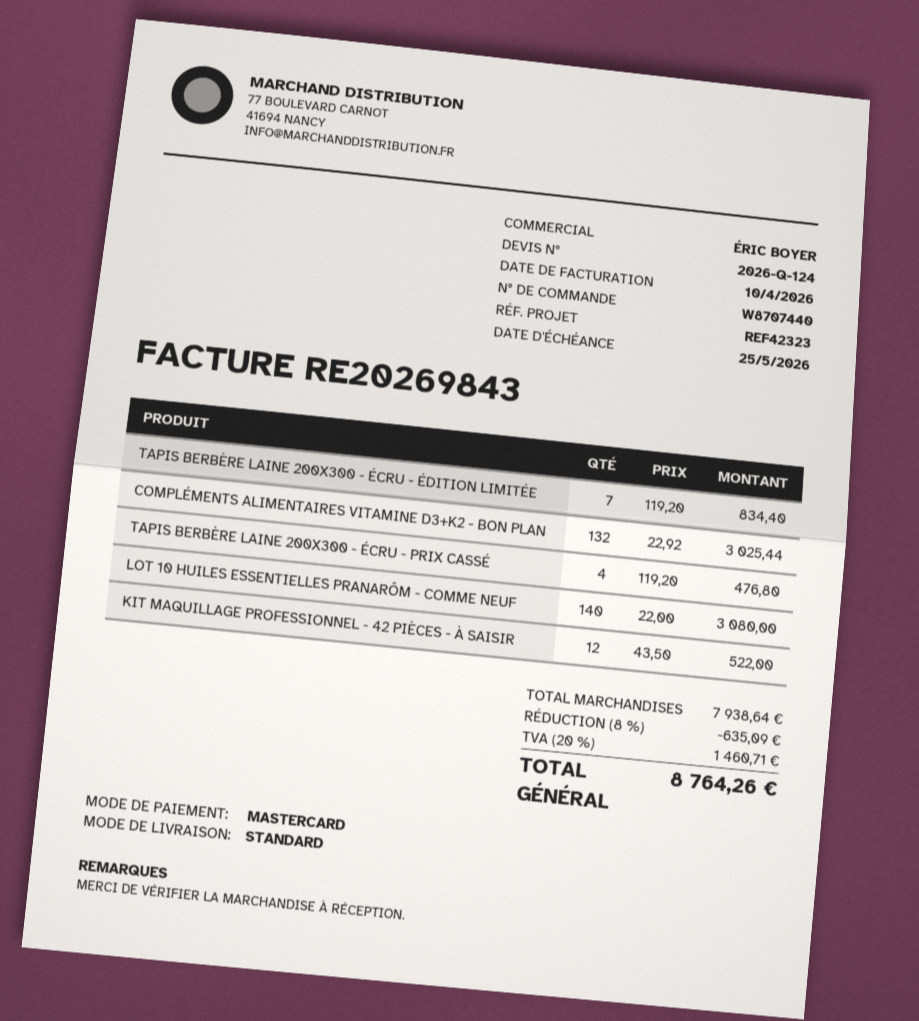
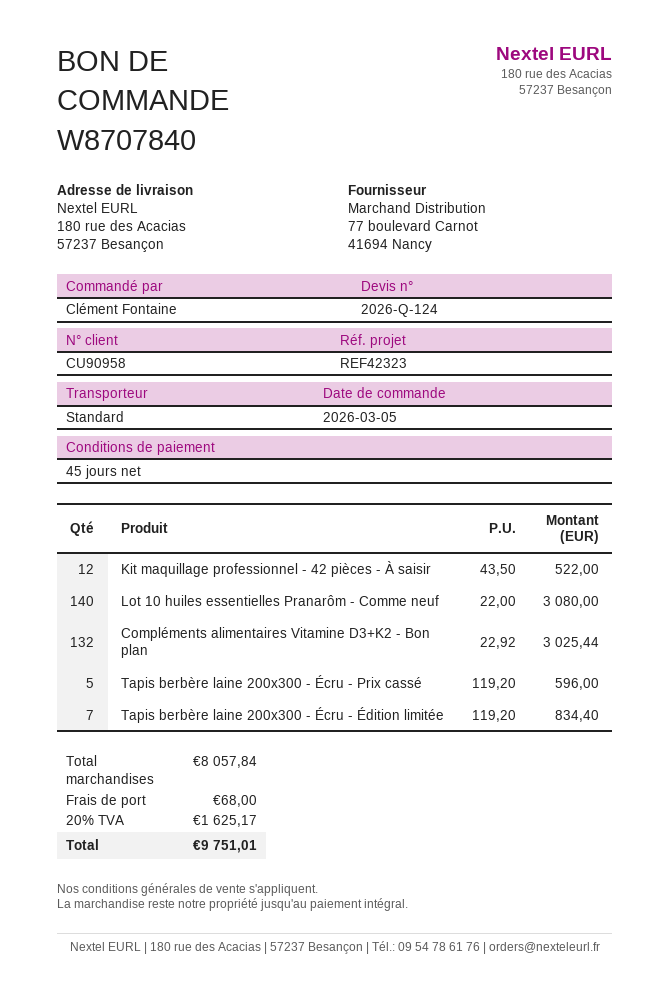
order number: W8707440 -> W8707840
TAPIS BERBÈRE LAINE 200X300 - ÉCRU - PRIX CASSÉ: 4 x 119.20 = 476.80 -> 5 x 119.20 = 596.00
subtotal: 7938.64 -> 8057.84
discount: 8% = 635.09 -> none
shipping: none -> 68.00
tax: 20% = 1460.71 -> 20% = 1625.17
total: 8764.26 -> 9751.01

